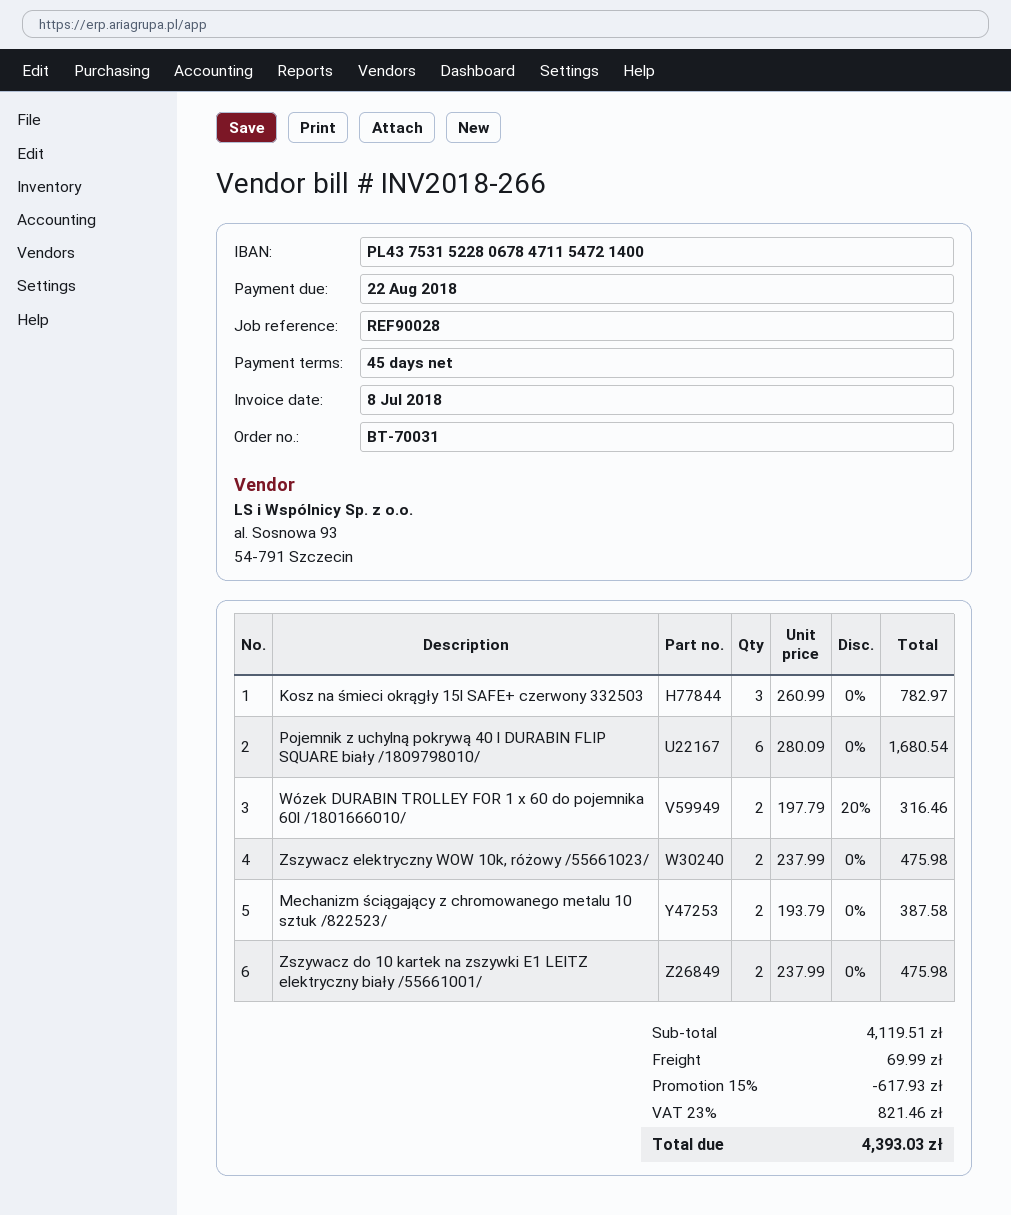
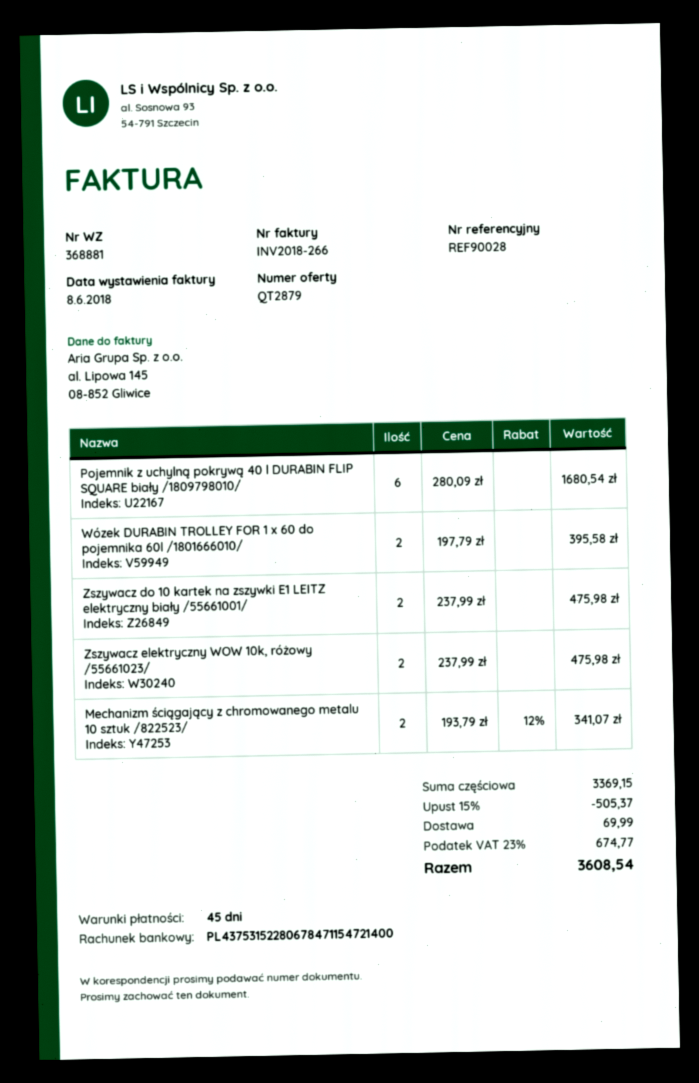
invoice date: 2018-07-08 -> 2018-06-08
Kosz na śmieci okrągły 15l SAFE+ czerwony 332503: 3 x 260.99 = 782.97 -> none
Wózek DURABIN TROLLEY FOR 1 x 60 do pojemnika 60l /1801666010/: 2 x 197.79 - 20% = 316.46 -> 2 x 197.79 = 395.58
Mechanizm ściągający z chromowanego metalu 10 sztuk /822523/: 2 x 193.79 = 387.58 -> 2 x 193.79 - 12% = 341.07
subtotal: 4119.51 -> 3369.15
discount: 15% = 617.93 -> 15% = 505.37
tax: 23% = 821.46 -> 23% = 674.77
total: 4393.03 -> 3608.54

